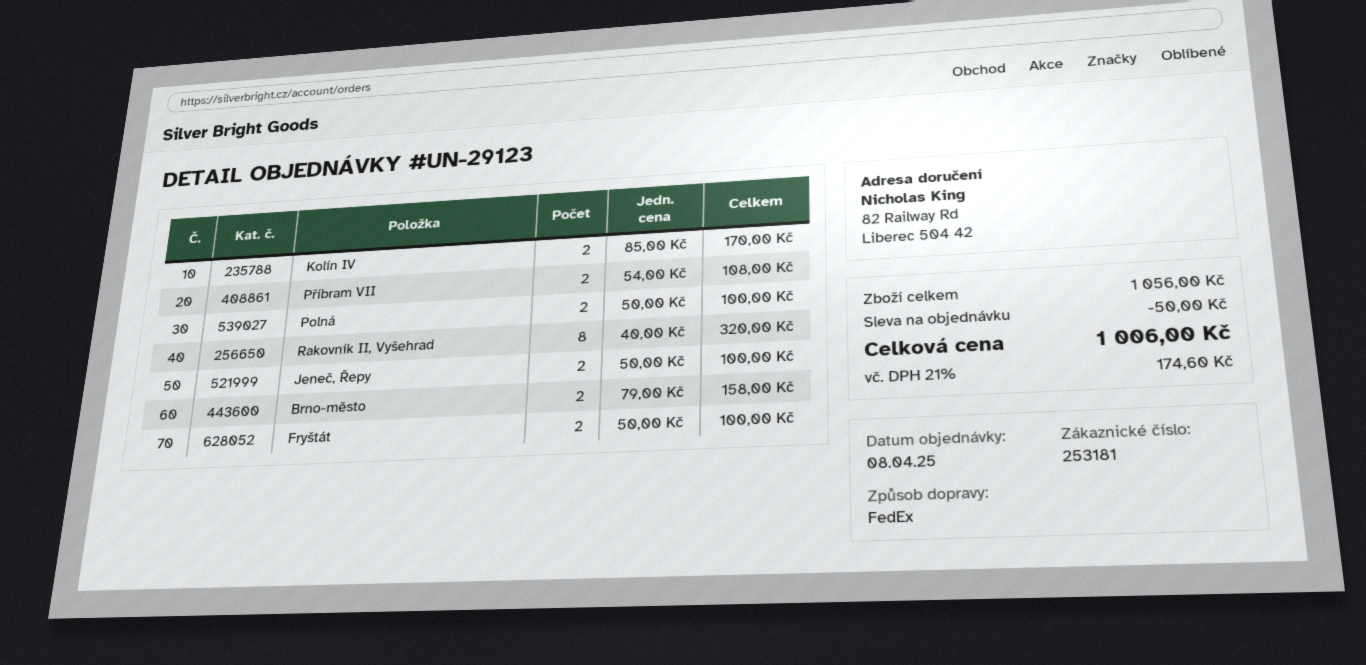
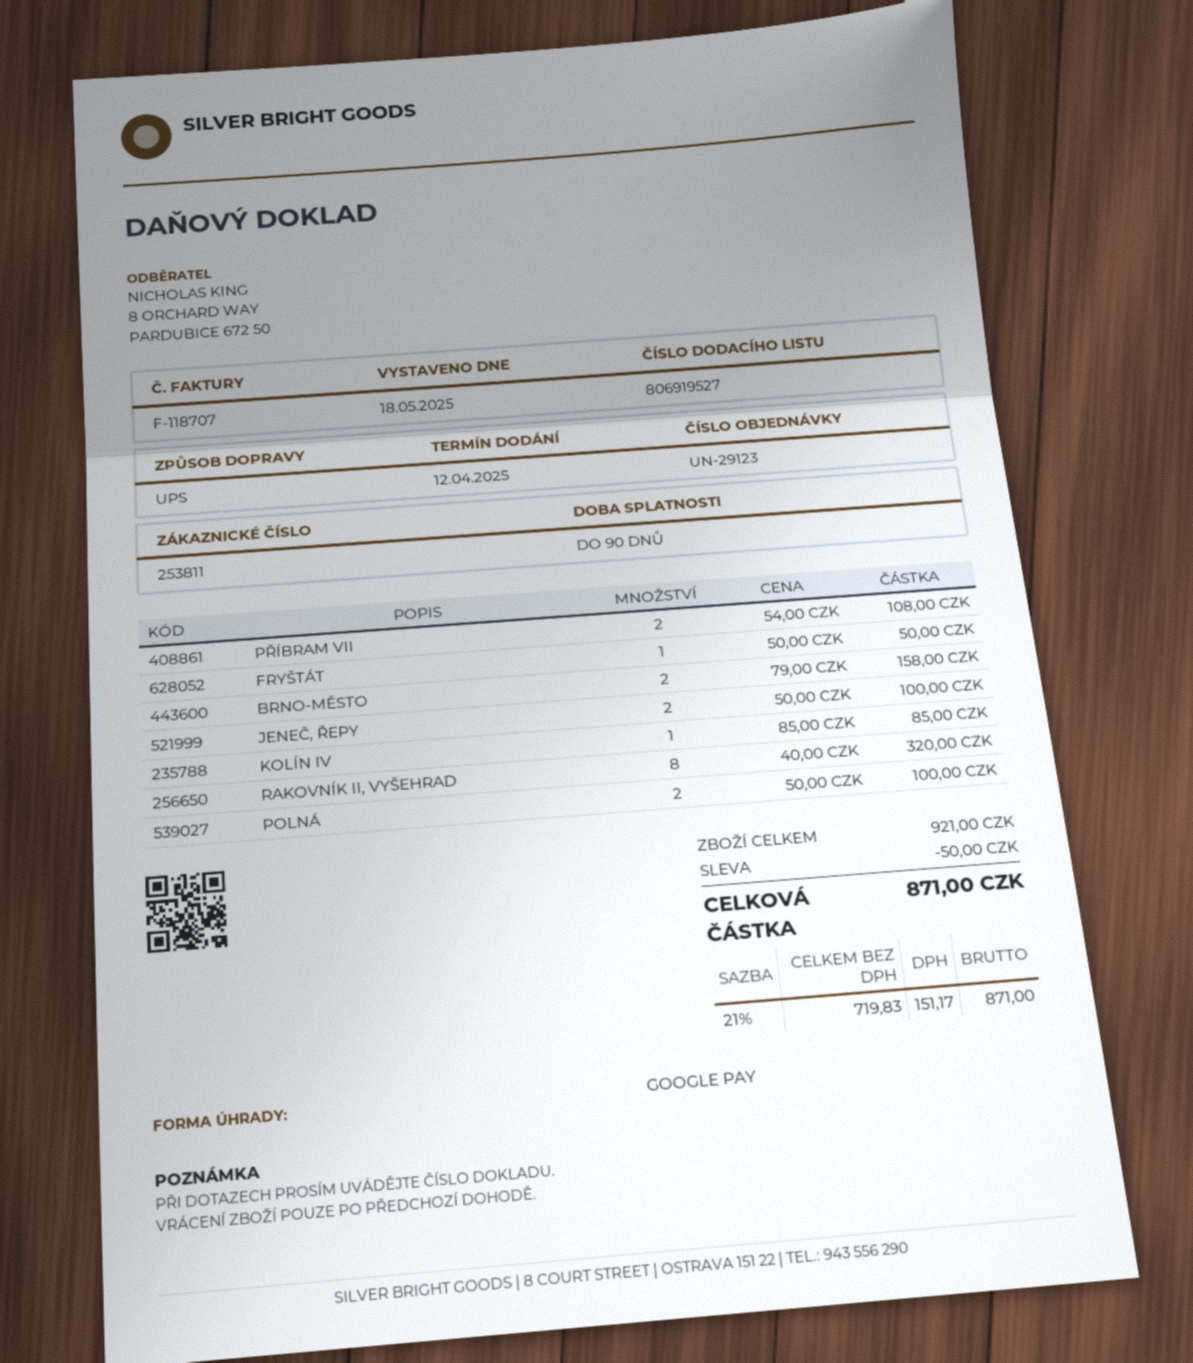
customer number: 253181 -> 253811
shipping method: FedEx -> UPS
Kolín IV: 2 x 85.00 = 170.00 -> 1 x 85.00 = 85.00
Fryštát: 2 x 50.00 = 100.00 -> 1 x 50.00 = 50.00
subtotal: 1056.00 -> 921.00
tax: 21% = 174.60 -> 21% = 151.17
total: 1006.00 -> 871.00

